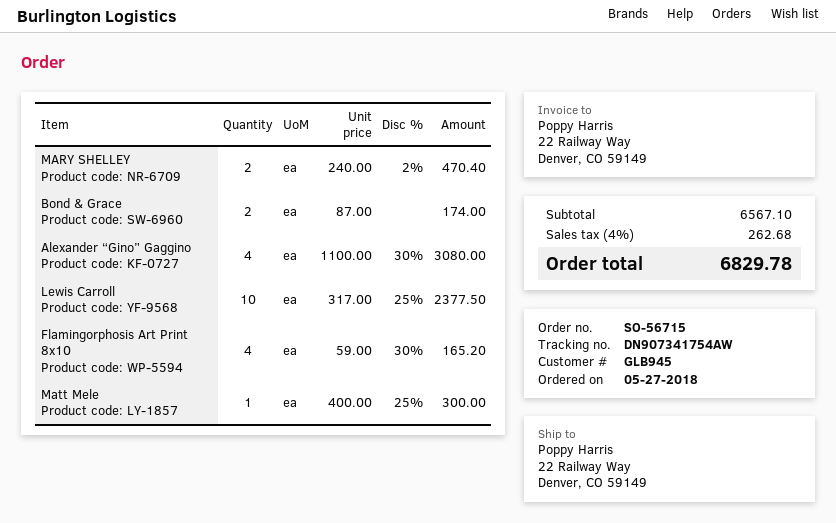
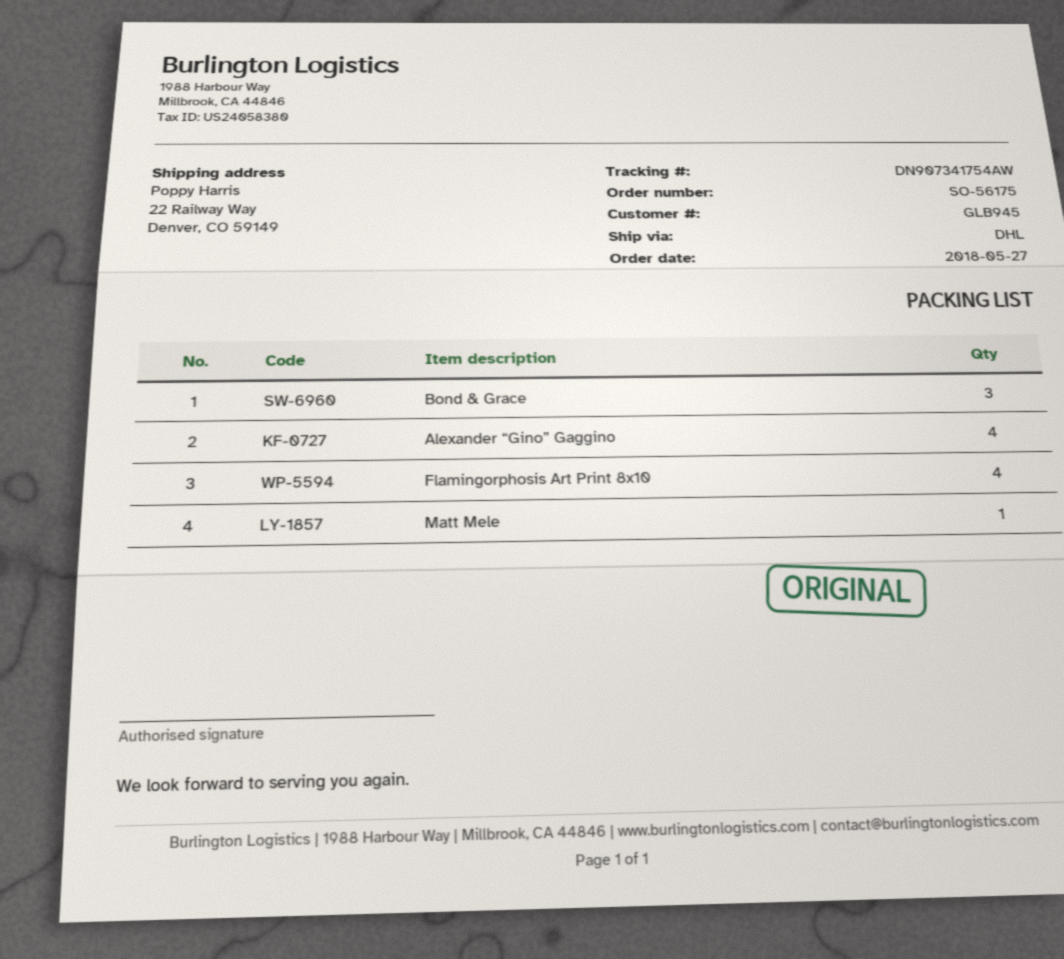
order number: SO-56715 -> SO-56175
MARY SHELLEY: 2 -> none
Bond & Grace: 2 -> 3
Lewis Carroll: 10 -> none

